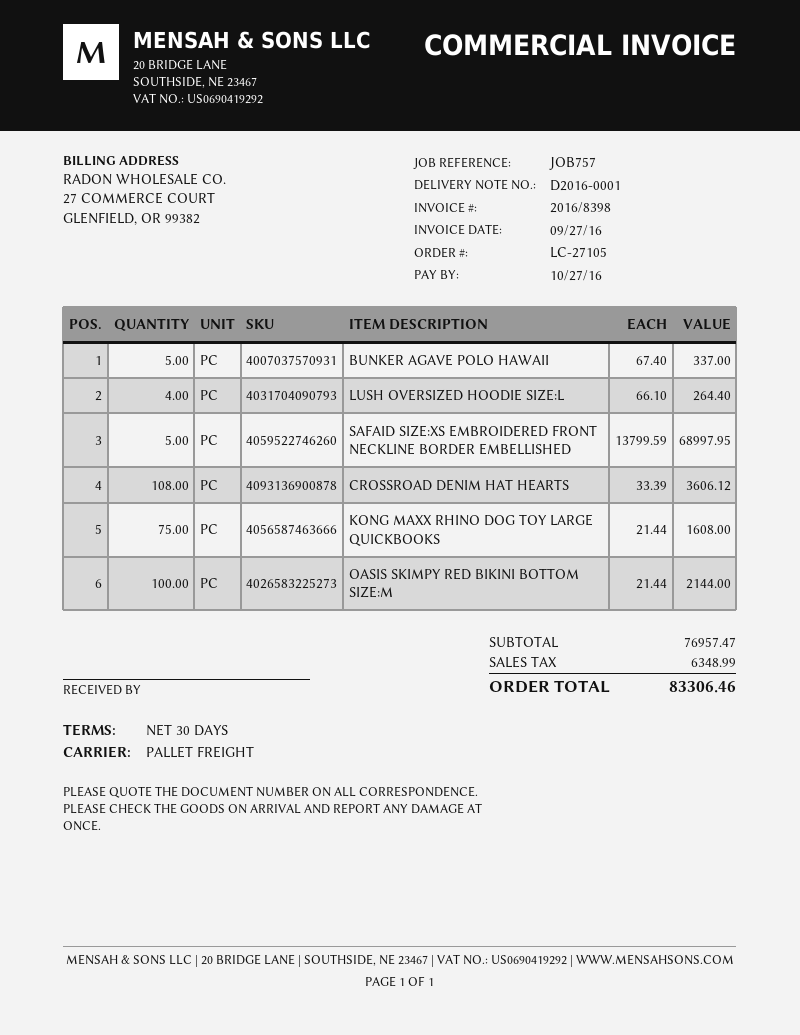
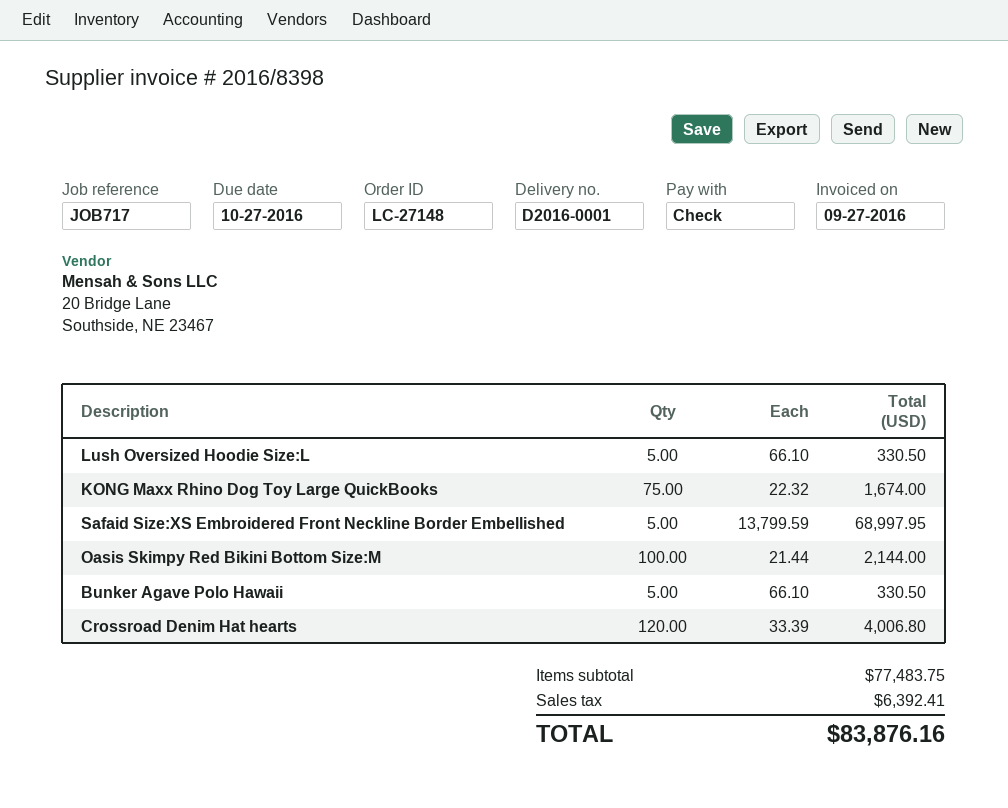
order number: LC-27105 -> LC-27148
reference: JOB757 -> JOB717
BUNKER AGAVE POLO HAWAII: 5 x 67.40 = 337.00 -> 5 x 66.10 = 330.50
LUSH OVERSIZED HOODIE SIZE:L: 4 x 66.10 = 264.40 -> 5 x 66.10 = 330.50
CROSSROAD DENIM HAT HEARTS: 108 x 33.39 = 3606.12 -> 120 x 33.39 = 4006.80
KONG MAXX RHINO DOG TOY LARGE QUICKBOOKS: 75 x 21.44 = 1608.00 -> 75 x 22.32 = 1674.00
subtotal: 76957.47 -> 77483.75
tax: 6348.99 -> 6392.41
total: 83306.46 -> 83876.16

